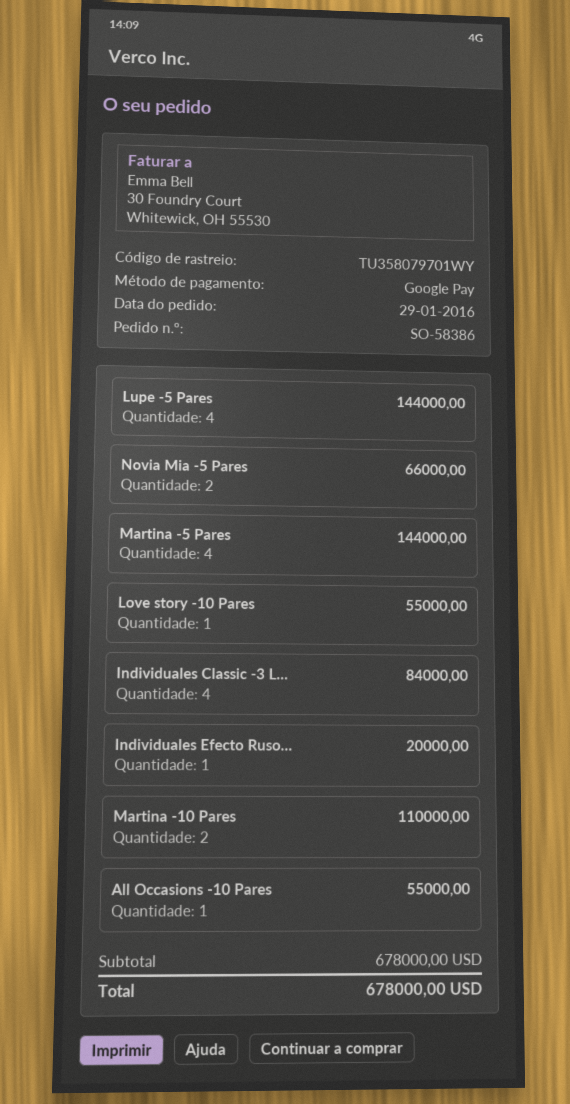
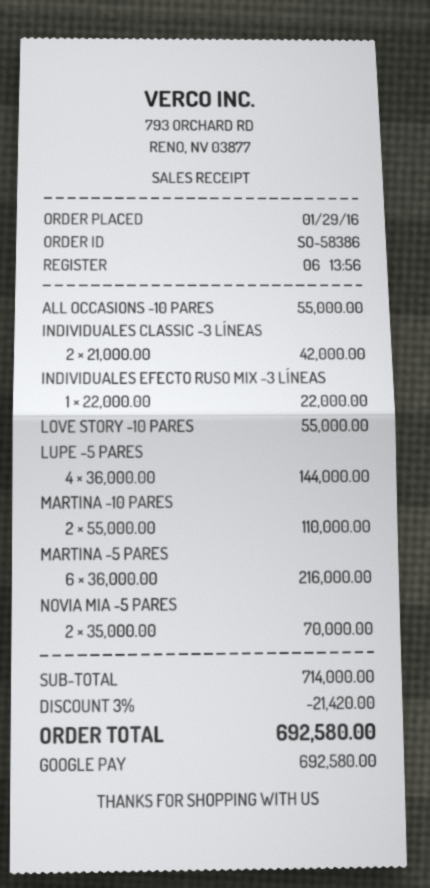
Novia Mia -5 Pares: 2 for 66000.00 -> 2 for 70000.00
Martina -5 Pares: 4 for 144000.00 -> 6 for 216000.00
Individuales Classic -3 L...: 4 for 84000.00 -> 2 for 42000.00
Individuales Efecto Ruso...: 1 for 20000.00 -> 1 for 22000.00
subtotal: 678000.00 -> 714000.00
discount: none -> 3% = 21420.00
total: 678000.00 -> 692580.00

